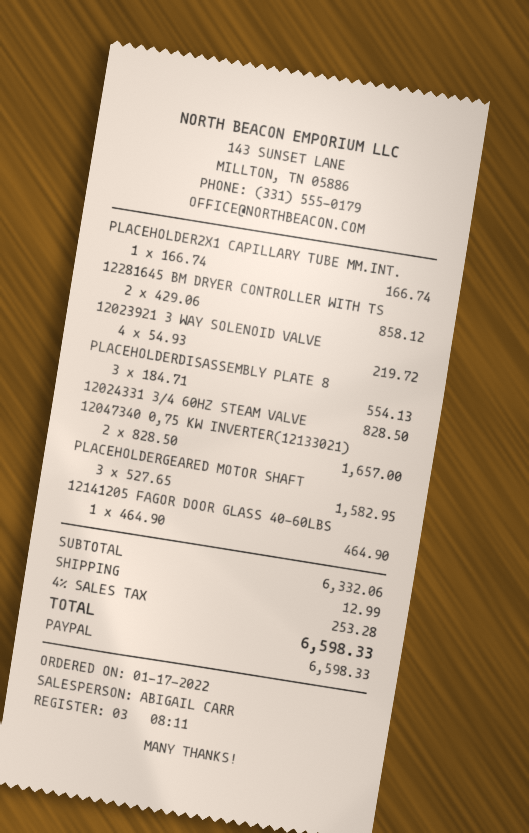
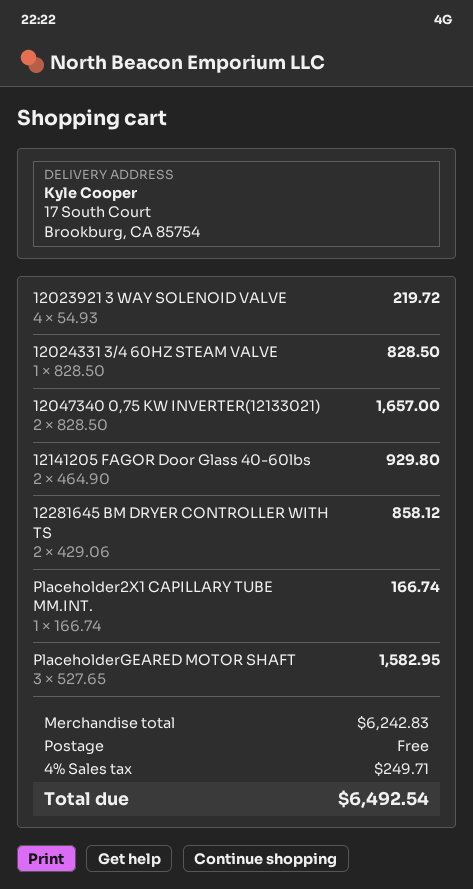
PLACEHOLDERDISASSEMBLY PLATE 8: 3 x 184.71 = 554.13 -> none
12141205 FAGOR DOOR GLASS 40-60LBS: 1 x 464.90 = 464.90 -> 2 x 464.90 = 929.80
subtotal: 6332.06 -> 6242.83
shipping: 12.99 -> 0.00
tax: 4% = 253.28 -> 4% = 249.71
total: 6598.33 -> 6492.54

